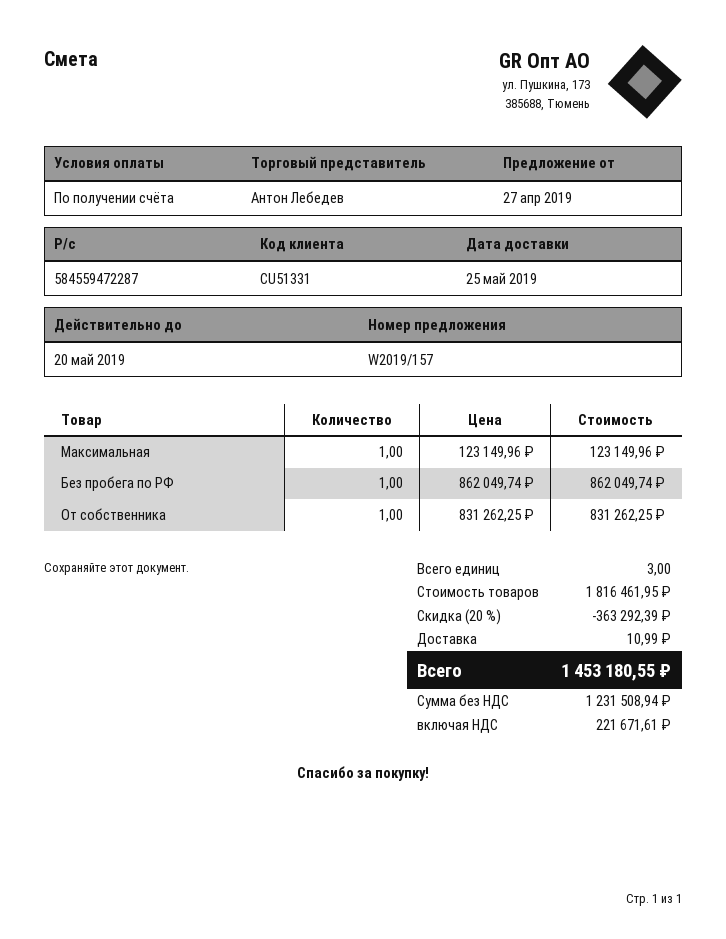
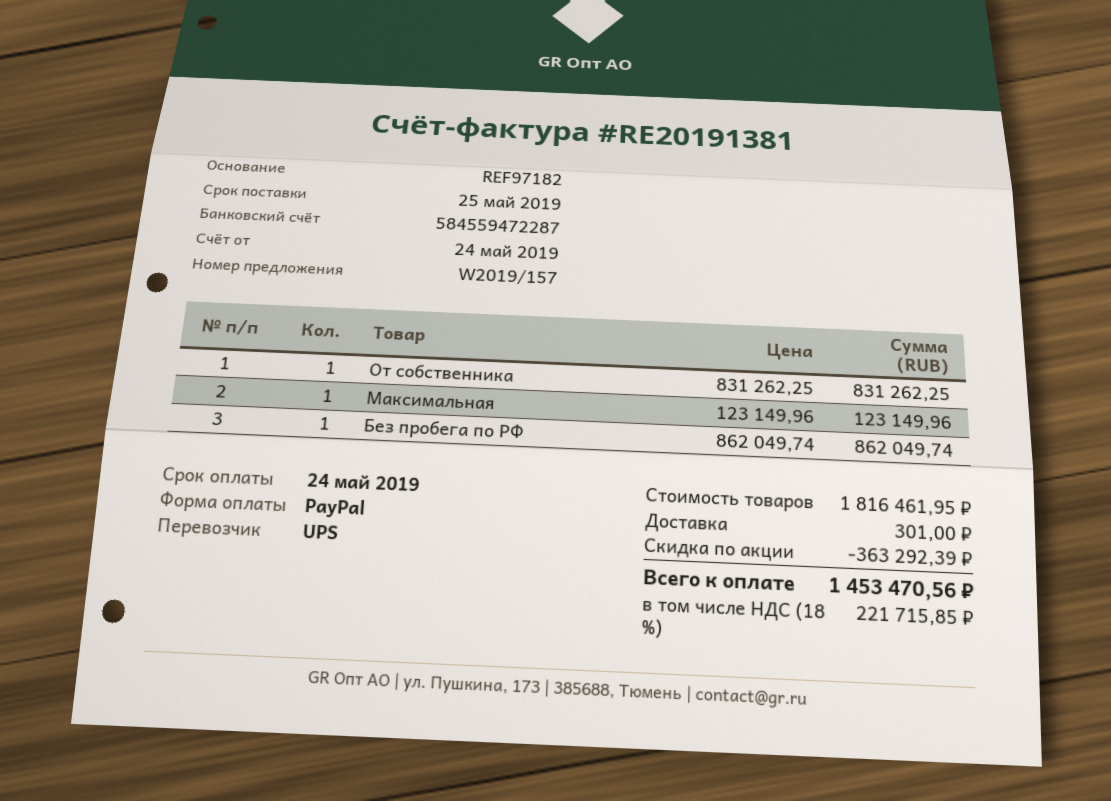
shipping: 10.99 -> 301.00
tax: 221671.61 -> 221715.85
total: 1453180.55 -> 1453470.56

